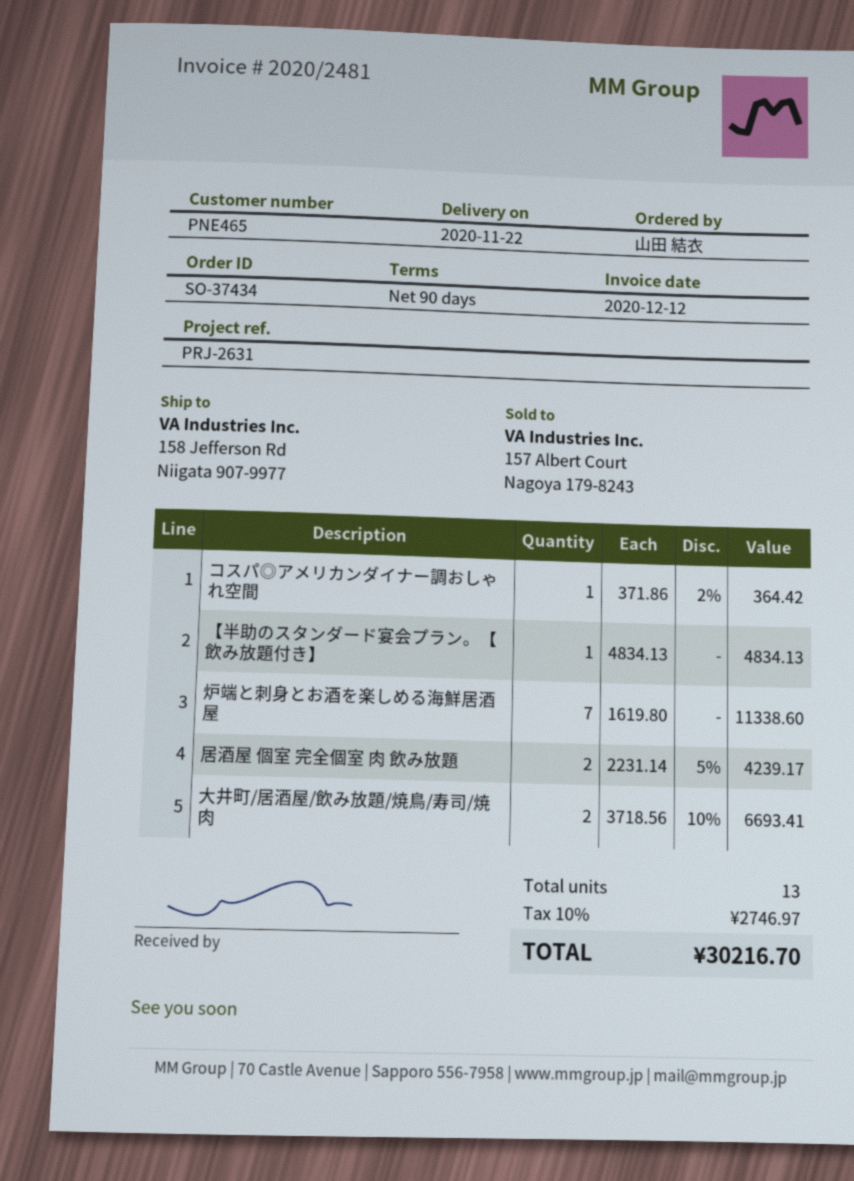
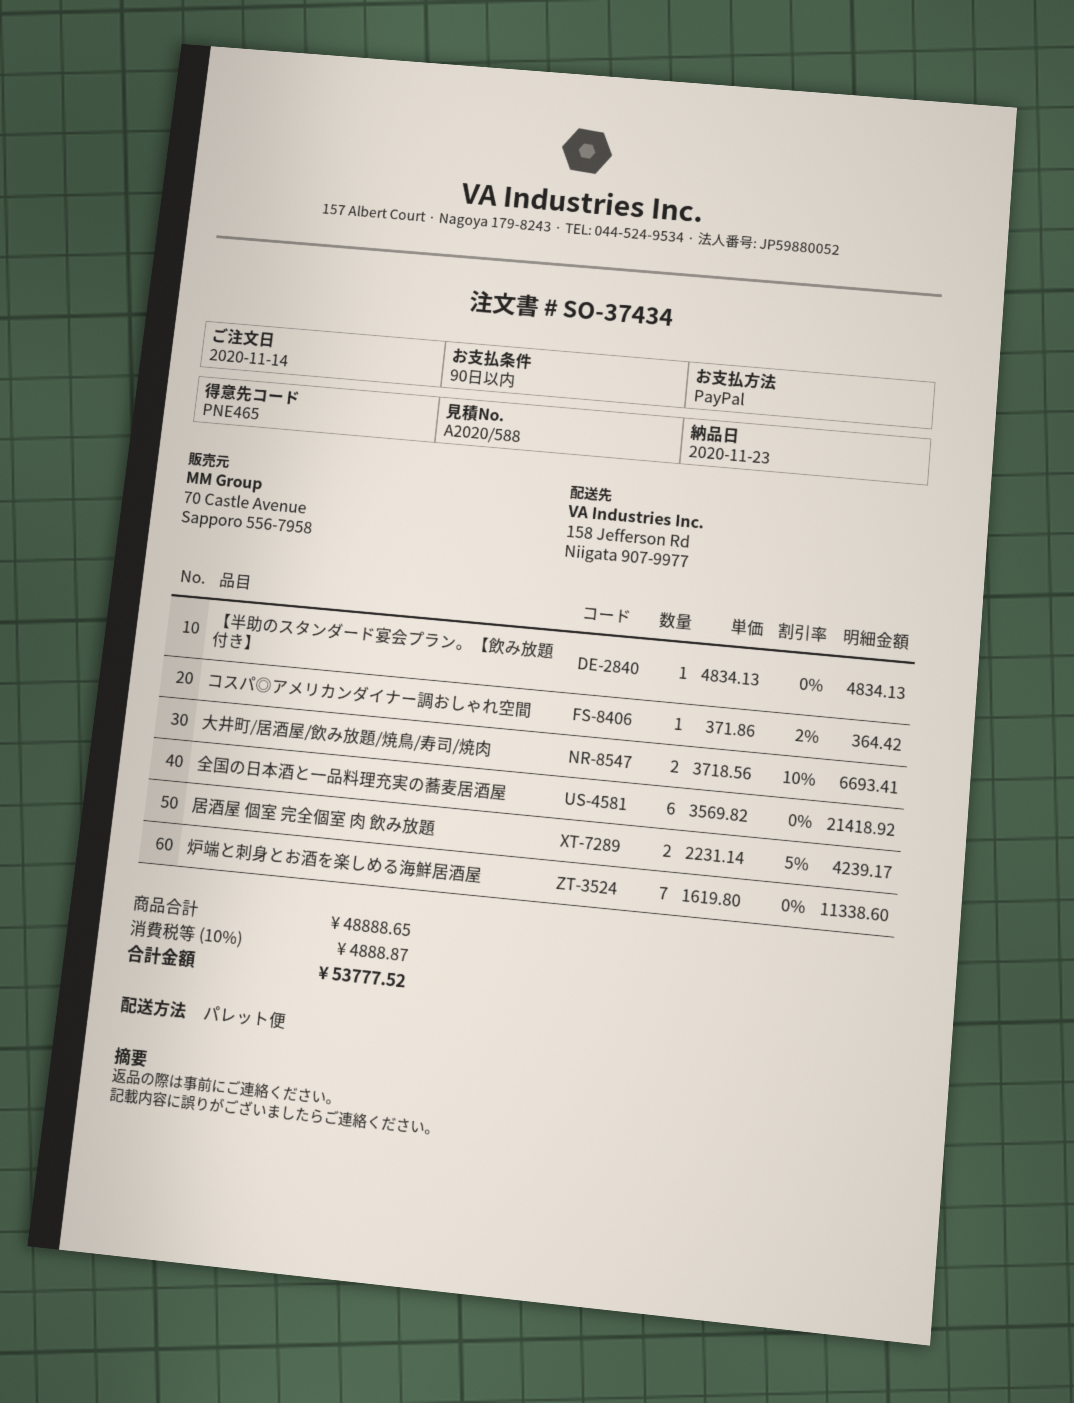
delivery date: 2020-11-22 -> 2020-11-23
全国の日本酒と一品料理充実の蕎麦居酒屋: none -> 6 x 3569.82 = 21418.92
tax: 10% = 2746.97 -> 10% = 4888.87
total: 30216.70 -> 53777.52

